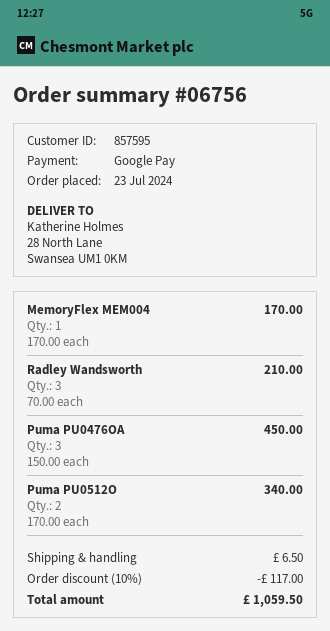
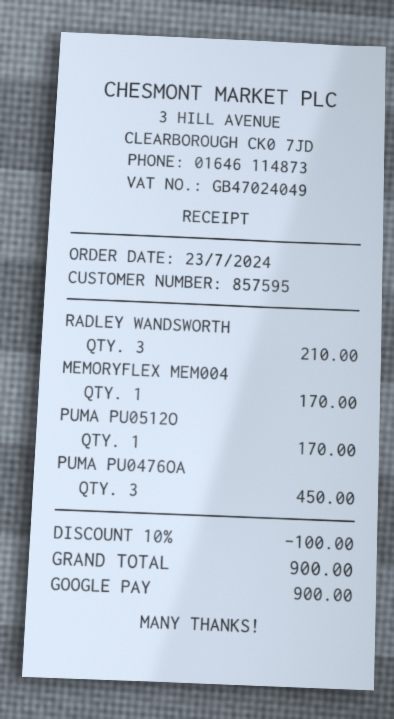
Puma PU0512O: 2 for 340.00 -> 1 for 170.00
discount: 10% = 117.00 -> 10% = 100.00
shipping: 6.50 -> none
total: 1059.50 -> 900.00

